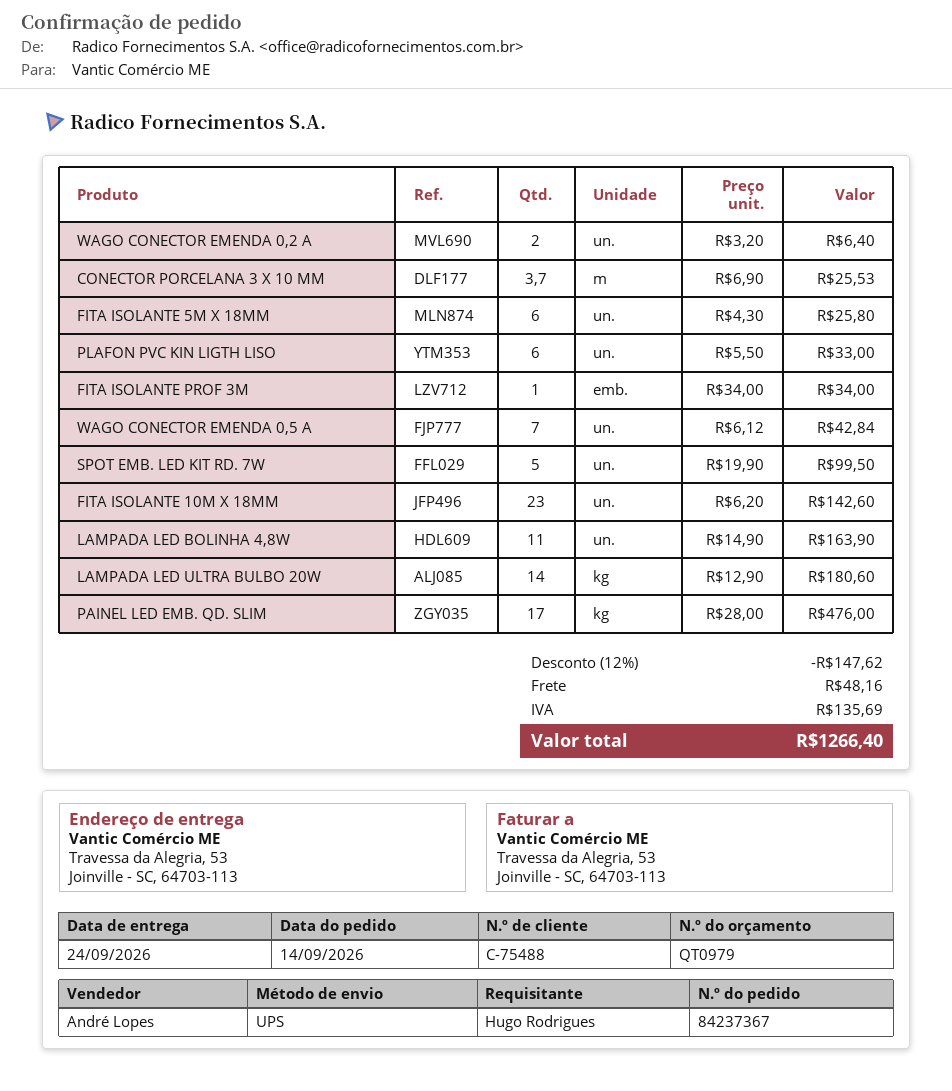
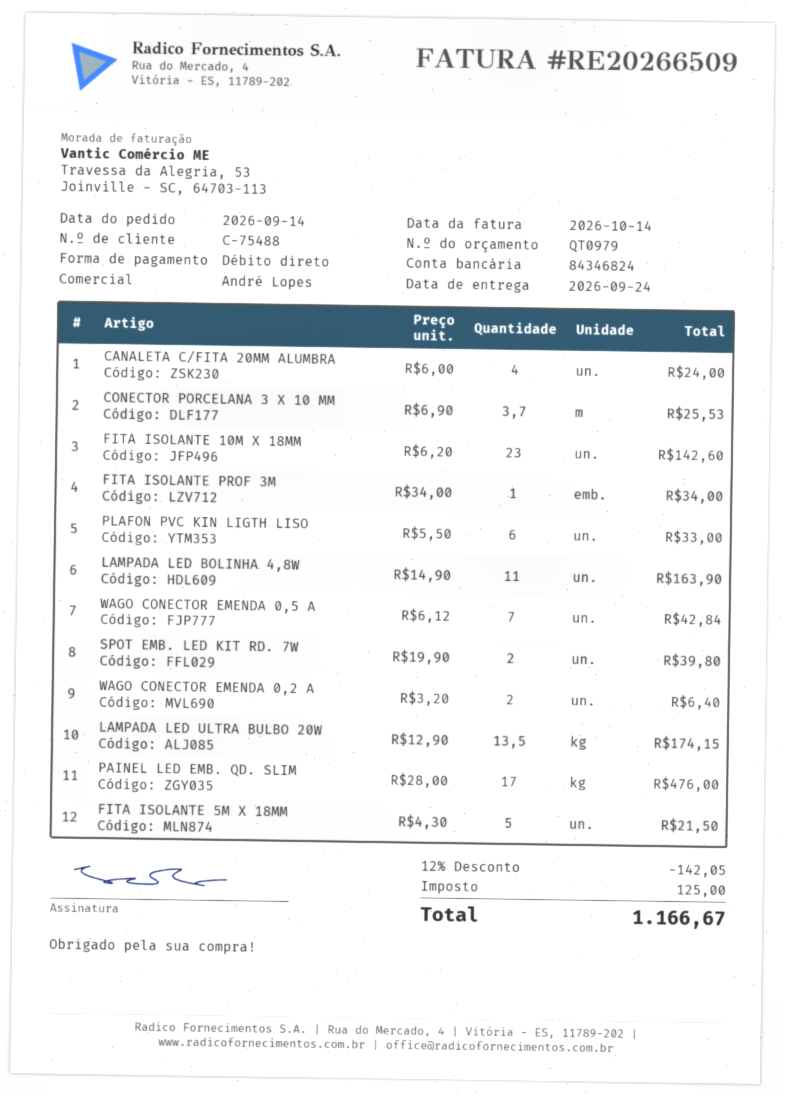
FITA ISOLANTE 5M X 18MM: 6 x 4.30 = 25.80 -> 5 x 4.30 = 21.50
SPOT EMB. LED KIT RD. 7W: 5 x 19.90 = 99.50 -> 2 x 19.90 = 39.80
LAMPADA LED ULTRA BULBO 20W: 14 x 12.90 = 180.60 -> 13.5 x 12.90 = 174.15
CANALETA C/FITA 20MM ALUMBRA: none -> 4 x 6.00 = 24.00
discount: 12% = 147.62 -> 12% = 142.05
shipping: 48.16 -> none
tax: 135.69 -> 125.00
total: 1266.40 -> 1166.67

